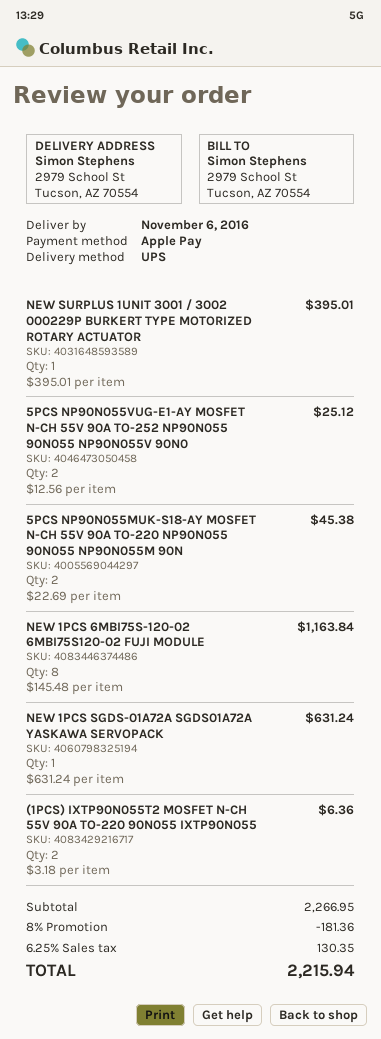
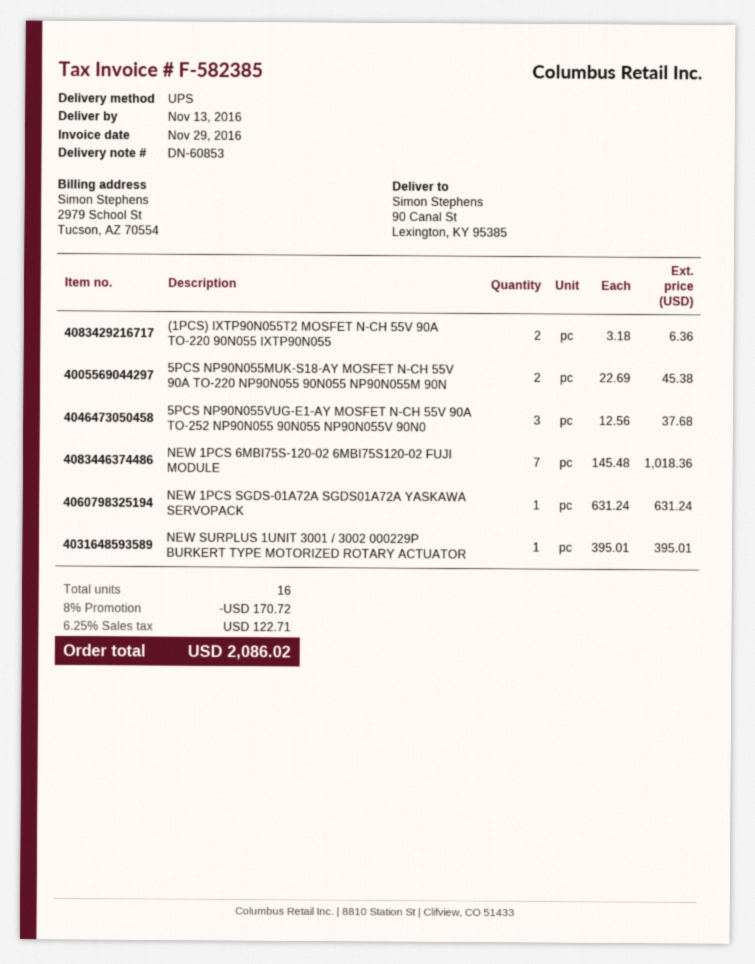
delivery date: 2016-11-06 -> 2016-11-13
ship to: 2979 School St, Tucson, AZ 70554 -> 90 Canal St, Lexington, KY 95385
5PCS NP90N055VUG-E1-AY MOSFET N-CH 55V 90A TO-252 NP90N055 90N055 NP90N055V 90N0: 2 x 12.56 = 25.12 -> 3 x 12.56 = 37.68
NEW 1PCS 6MBI75S-120-02 6MBI75S120-02 FUJI MODULE: 8 x 145.48 = 1163.84 -> 7 x 145.48 = 1018.36
discount: 8% = 181.36 -> 8% = 170.72
tax: 6.25% = 130.35 -> 6.25% = 122.71
total: 2215.94 -> 2086.02

